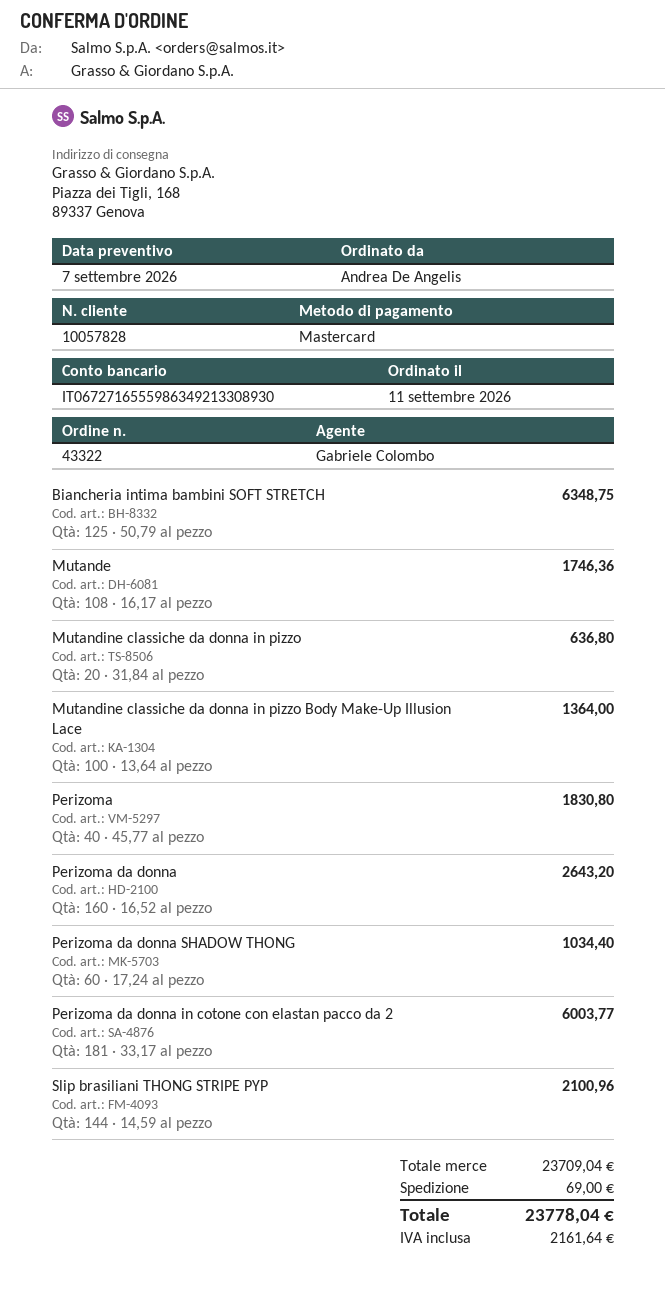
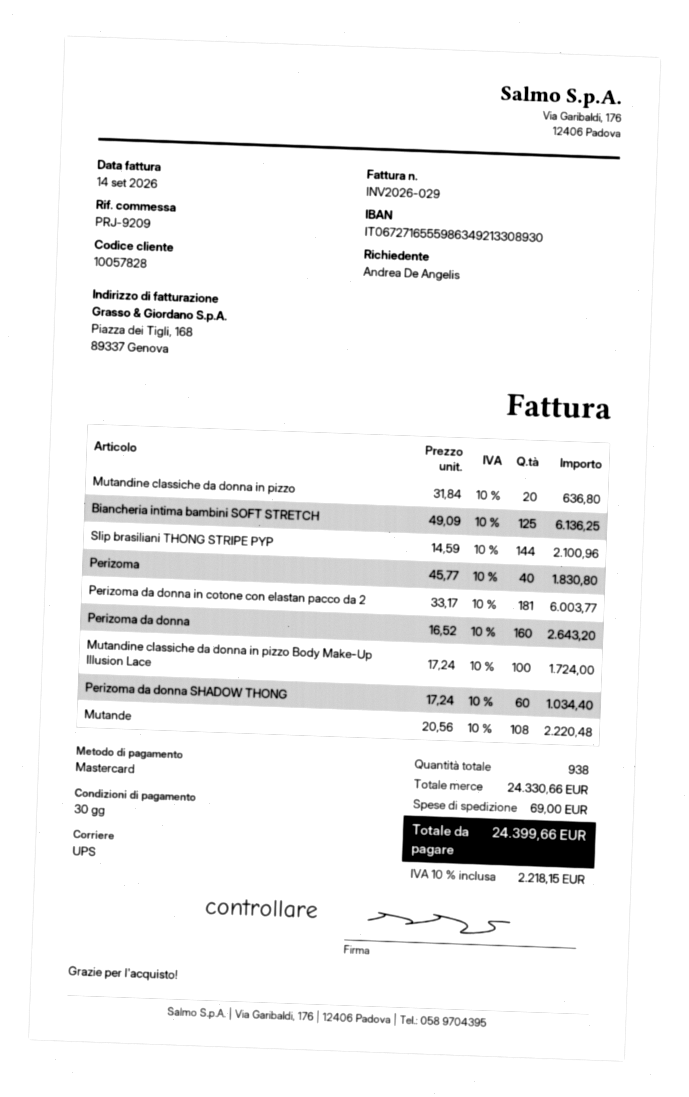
Biancheria intima bambini SOFT STRETCH: 125 x 50.79 = 6348.75 -> 125 x 49.09 = 6136.25
Mutande: 108 x 16.17 = 1746.36 -> 108 x 20.56 = 2220.48
Mutandine classiche da donna in pizzo Body Make-Up Illusion Lace: 100 x 13.64 = 1364.00 -> 100 x 17.24 = 1724.00
subtotal: 23709.04 -> 24330.66
tax: 2161.64 -> 2218.15
total: 23778.04 -> 24399.66

